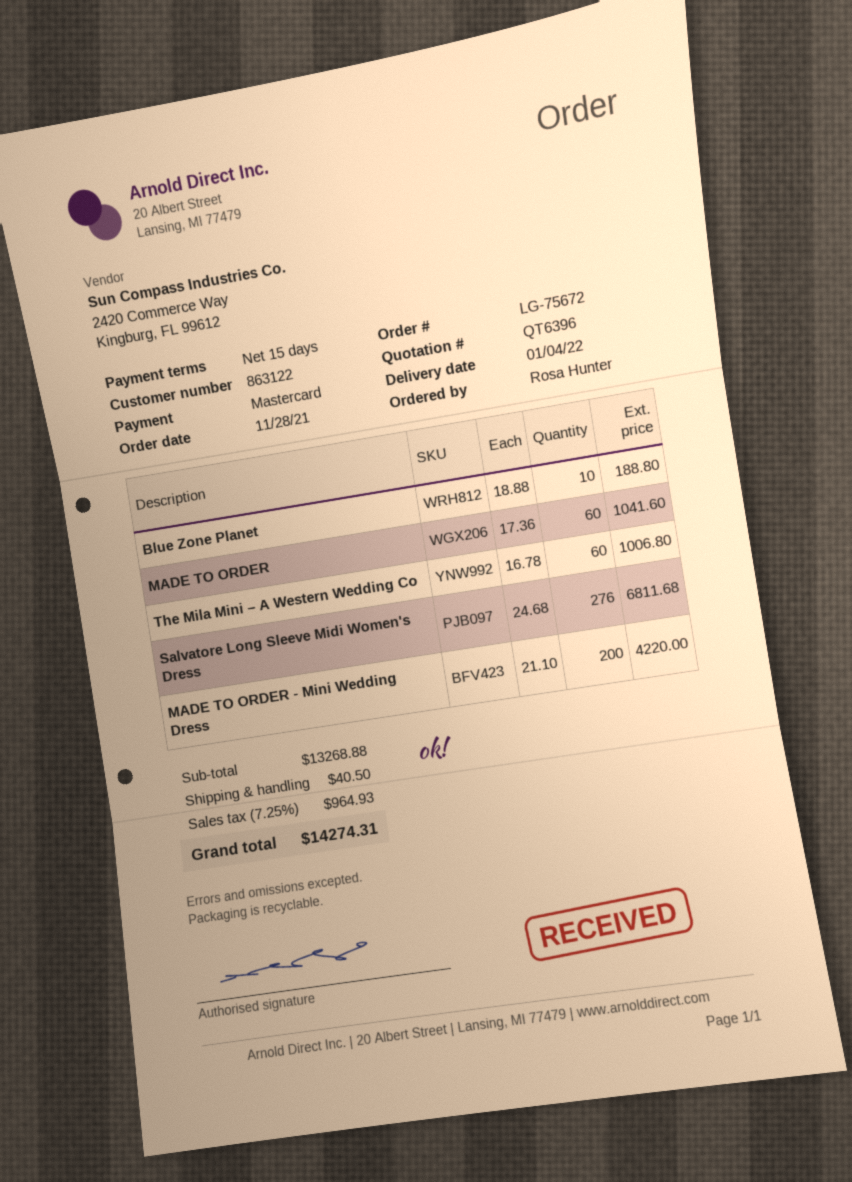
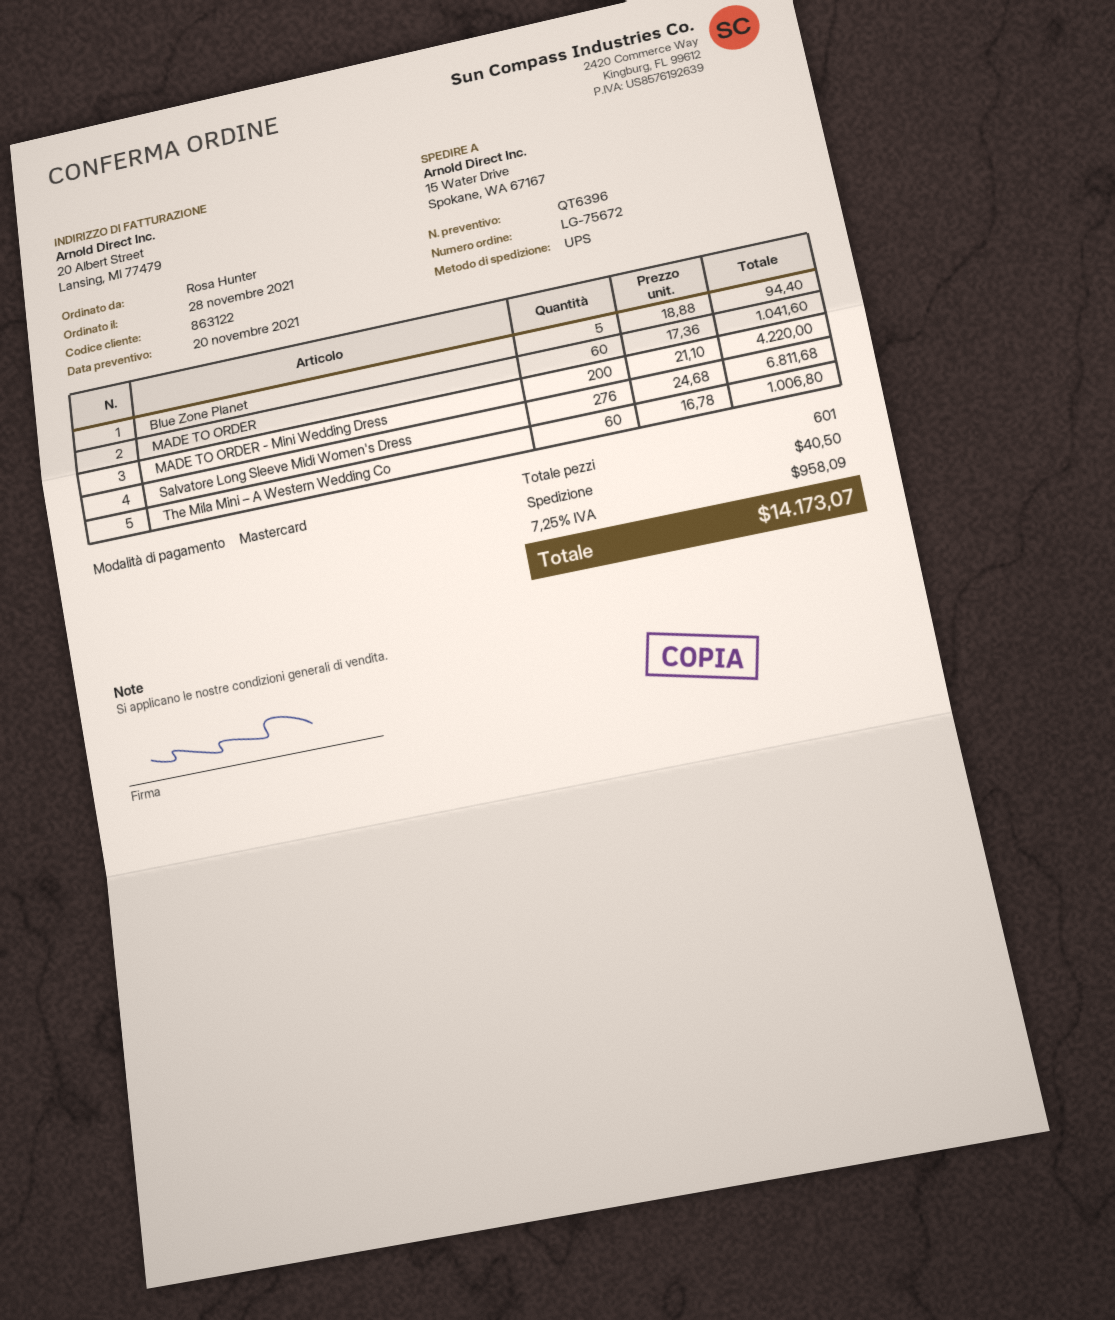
Blue Zone Planet: 10 x 18.88 = 188.80 -> 5 x 18.88 = 94.40
tax: 7.25% = 964.93 -> 7.25% = 958.09
total: 14274.31 -> 14173.07

